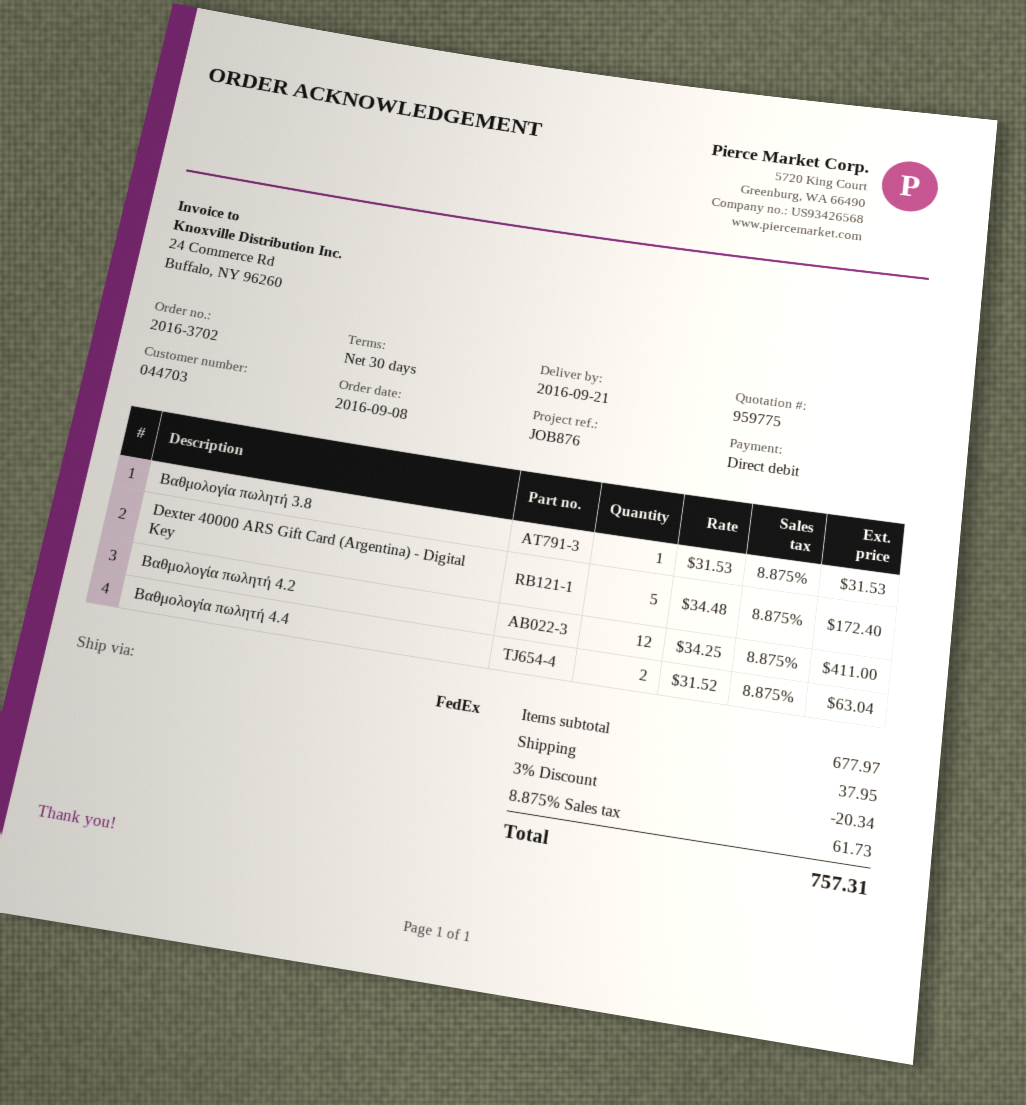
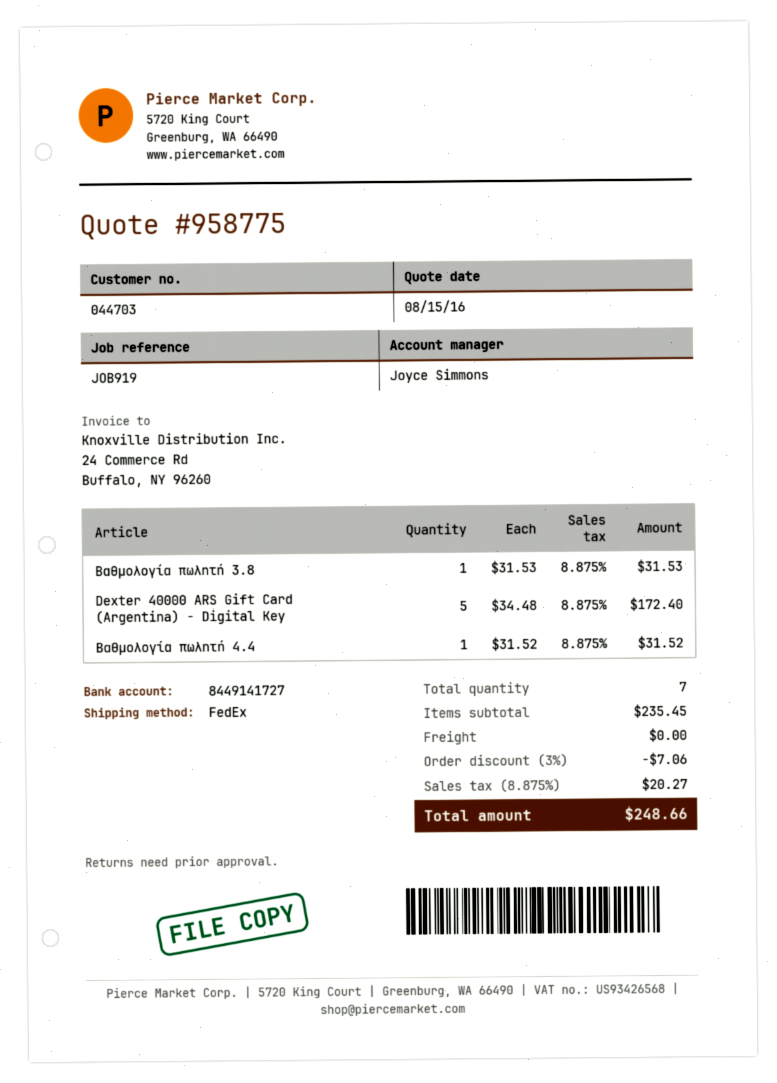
quote number: 959775 -> 958775
reference: JOB876 -> JOB919
Βαθμολογία πωλητή 4.2: 12 x 34.25 = 411.00 -> none
Βαθμολογία πωλητή 4.4: 2 x 31.52 = 63.04 -> 1 x 31.52 = 31.52
subtotal: 677.97 -> 235.45
discount: 3% = 20.34 -> 3% = 7.06
shipping: 37.95 -> 0.00
tax: 8.875% = 61.73 -> 8.875% = 20.27
total: 757.31 -> 248.66

